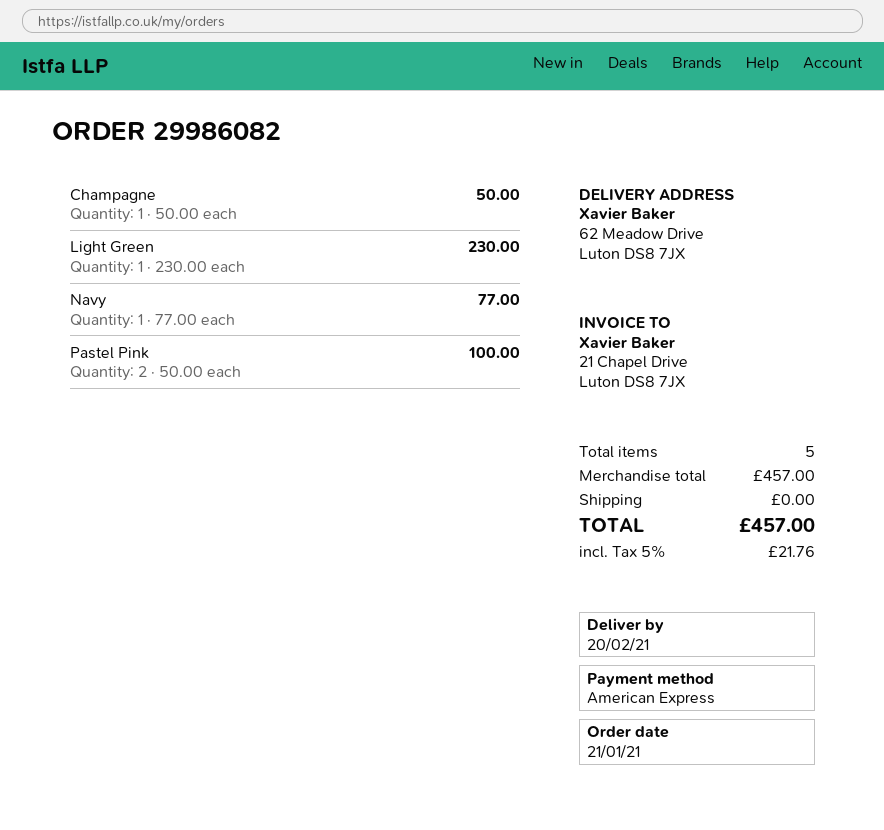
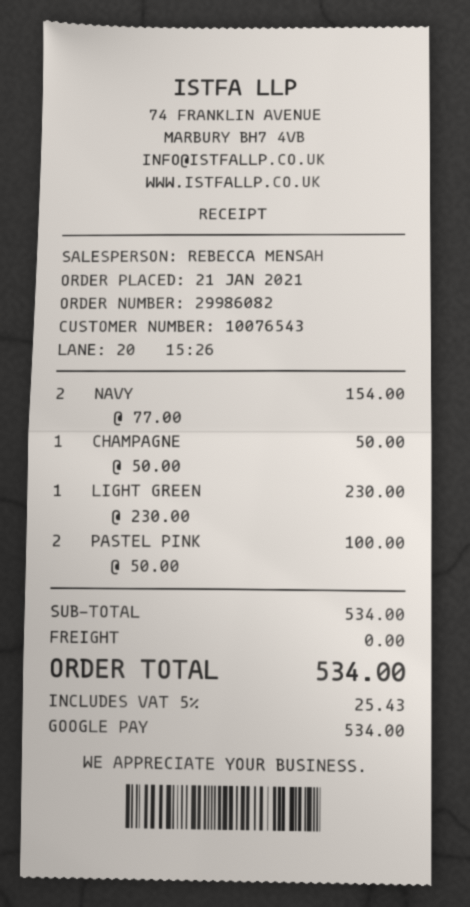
payment method: American Express -> Google Pay
Navy: 1 x 77.00 = 77.00 -> 2 x 77.00 = 154.00
subtotal: 457.00 -> 534.00
tax: 5% = 21.76 -> 5% = 25.43
total: 457.00 -> 534.00

